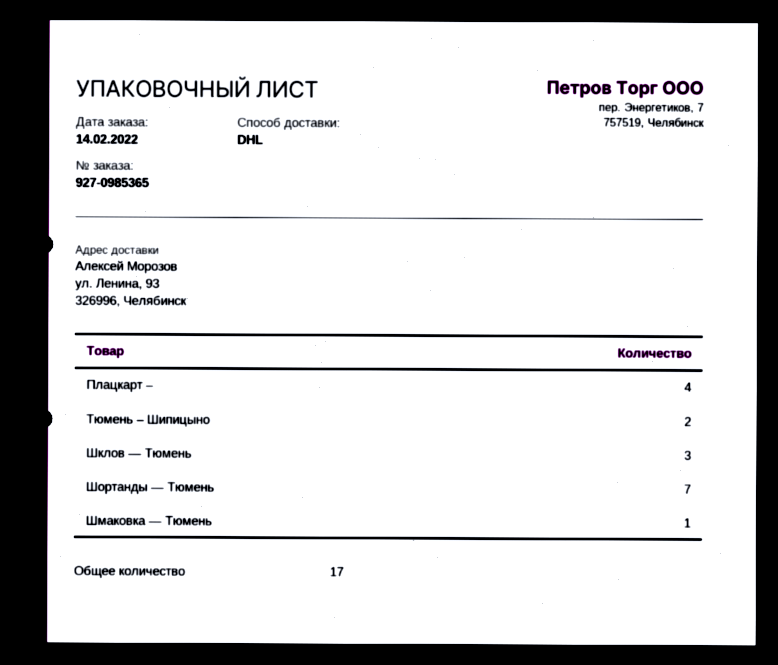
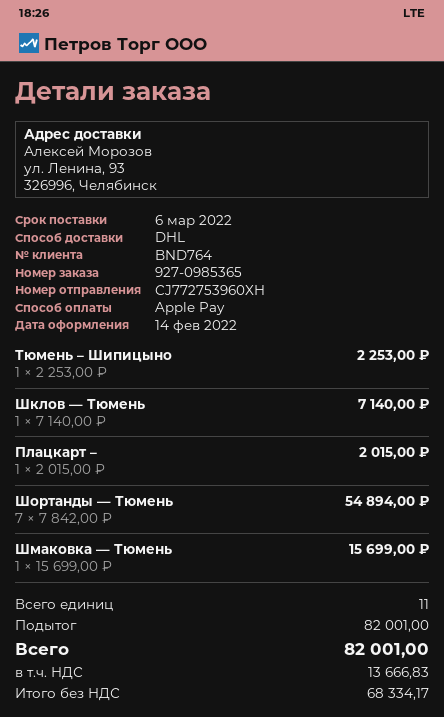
Плацкарт –: 4 -> 1
Тюмень – Шипицыно: 2 -> 1
Шклов — Тюмень: 3 -> 1
total quantity: 17 -> 11

